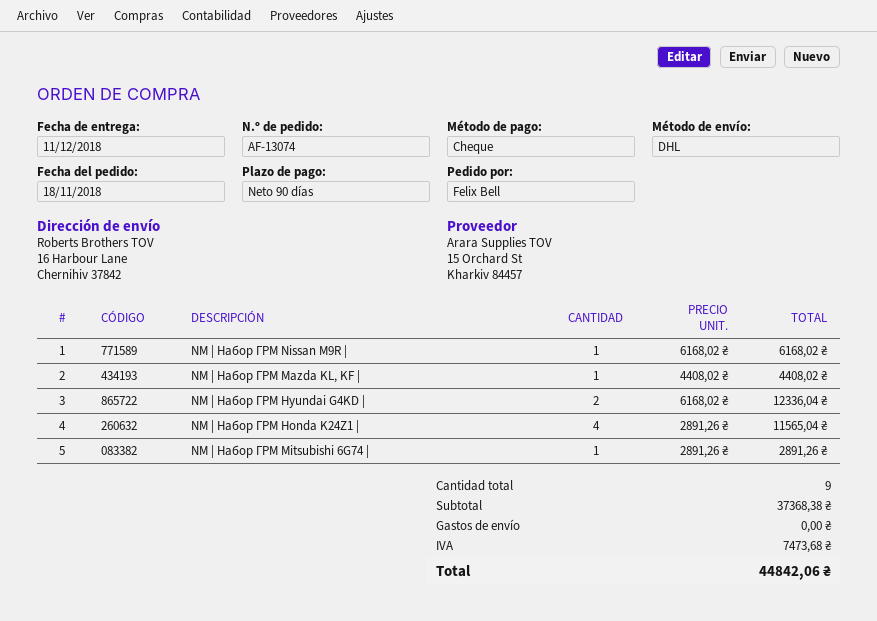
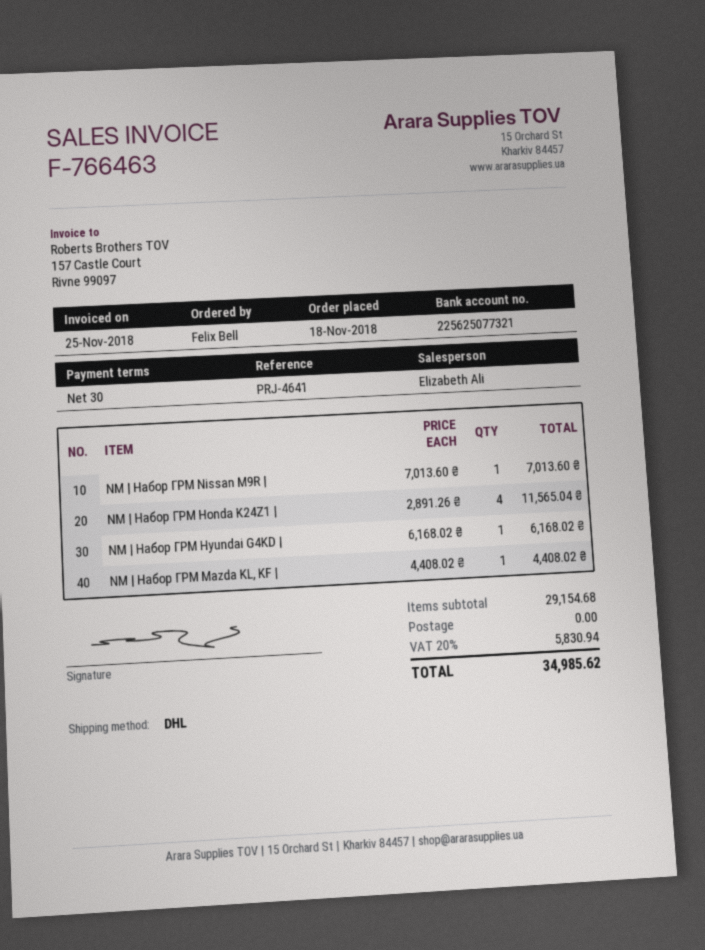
payment terms: 90 days -> 30 days
NM | Набор ГРМ Nissan M9R |: 1 x 6168.02 = 6168.02 -> 1 x 7013.60 = 7013.60
NM | Набор ГРМ Hyundai G4KD |: 2 x 6168.02 = 12336.04 -> 1 x 6168.02 = 6168.02
NM | Набор ГРМ Mitsubishi 6G74 |: 1 x 2891.26 = 2891.26 -> none
subtotal: 37368.38 -> 29154.68
tax: 7473.68 -> 5830.94
total: 44842.06 -> 34985.62

